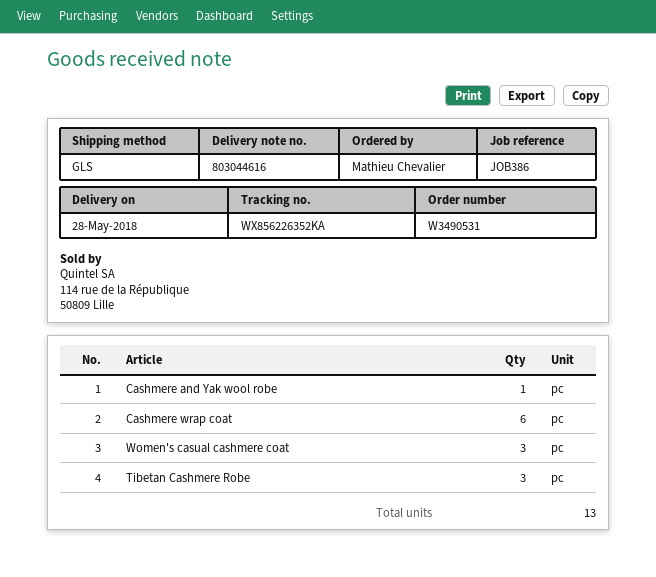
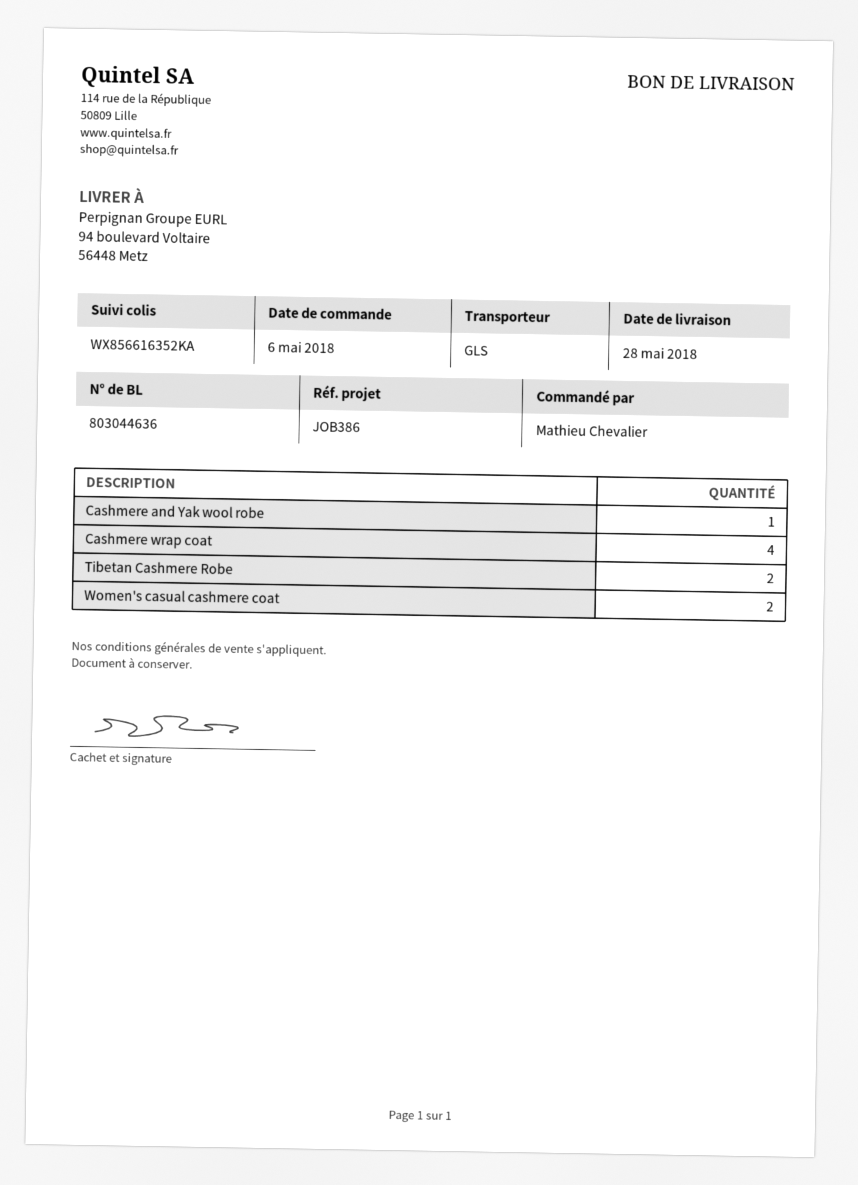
delivery note number: 803044616 -> 803044636
tracking number: WX856226352KA -> WX856616352KA
Cashmere wrap coat: 6 -> 4
Women's casual cashmere coat: 3 -> 2
Tibetan Cashmere Robe: 3 -> 2

